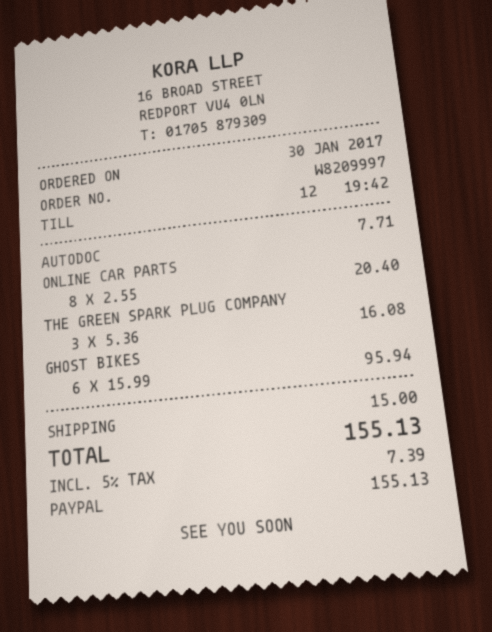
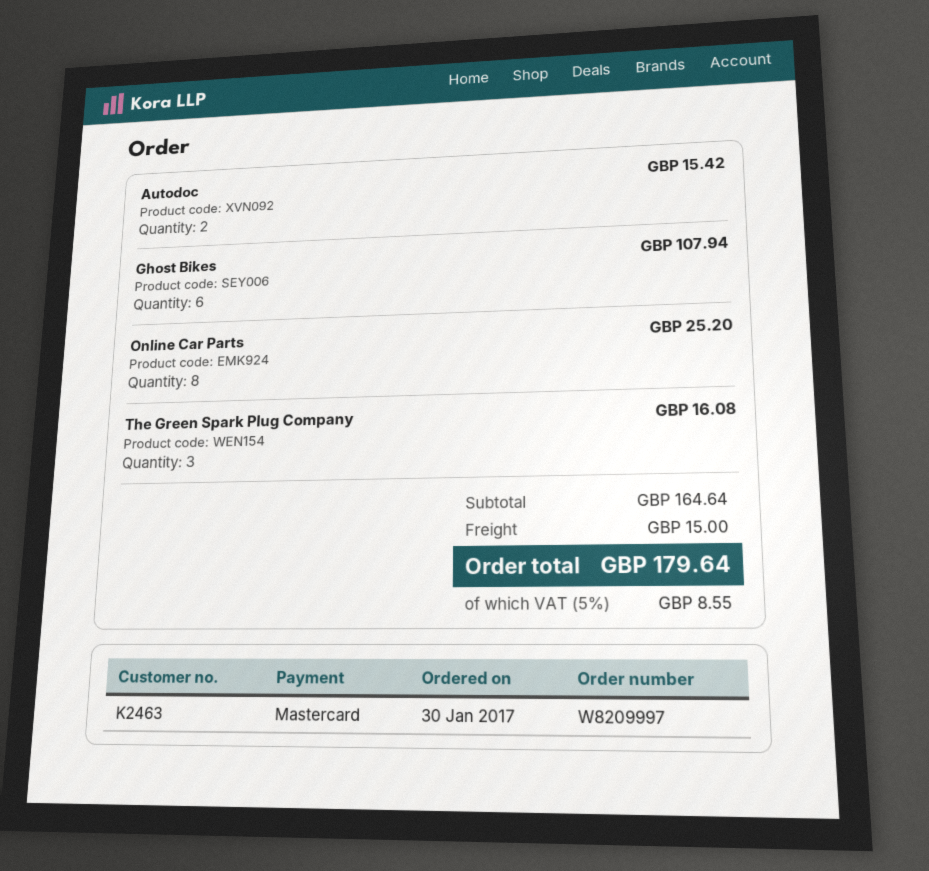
payment method: PayPal -> Mastercard
AUTODOC: 1 for 7.71 -> 2 for 15.42
ONLINE CAR PARTS: 8 for 20.40 -> 8 for 25.20
GHOST BIKES: 6 for 95.94 -> 6 for 107.94
tax: 5% = 7.39 -> 5% = 8.55
total: 155.13 -> 179.64

